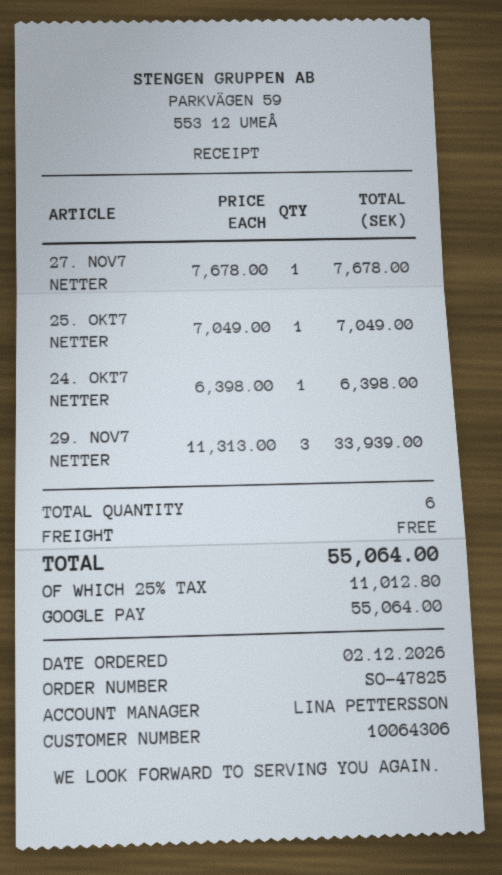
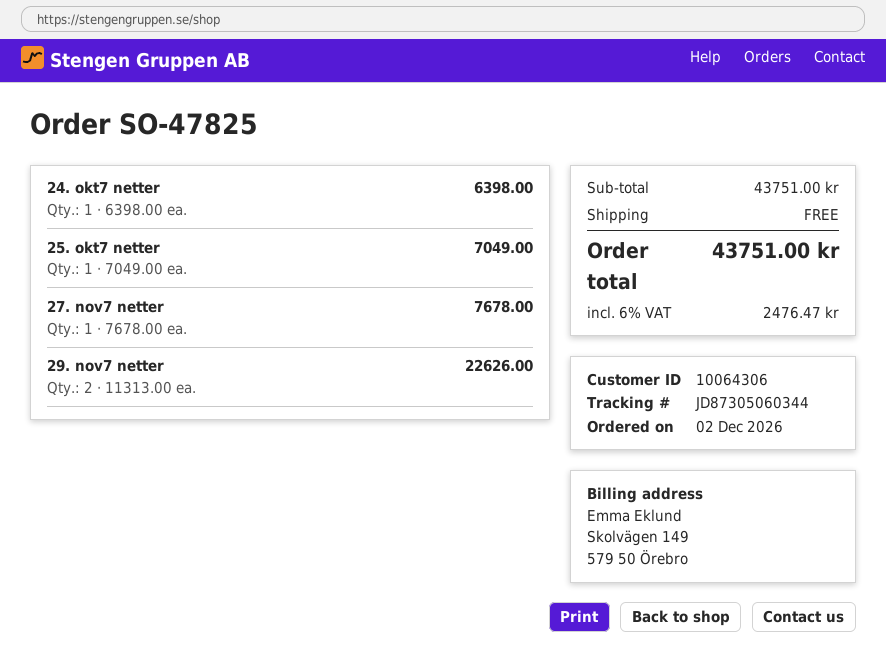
29. NOV7 NETTER: 3 x 11313.00 = 33939.00 -> 2 x 11313.00 = 22626.00
tax: 25% = 11012.80 -> 6% = 2476.47
total: 55064.00 -> 43751.00

